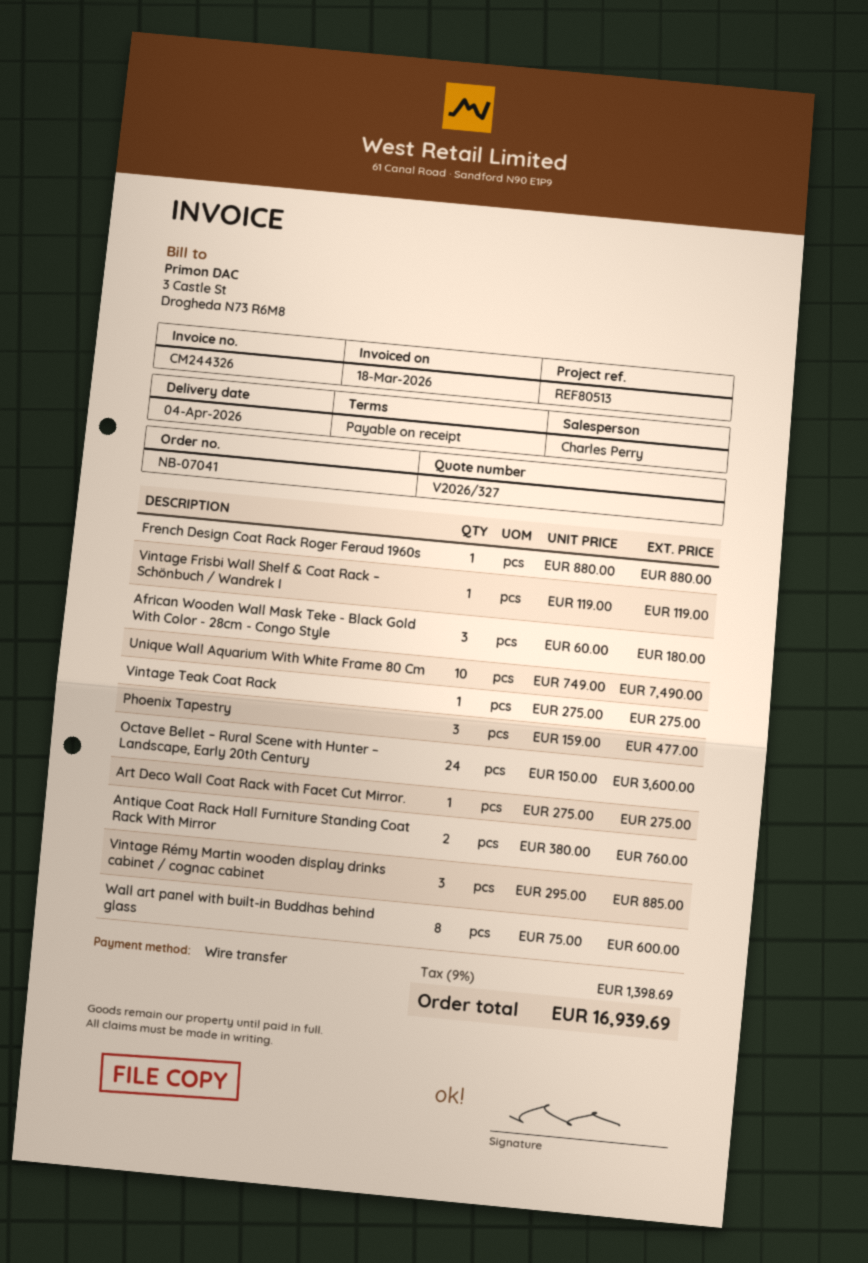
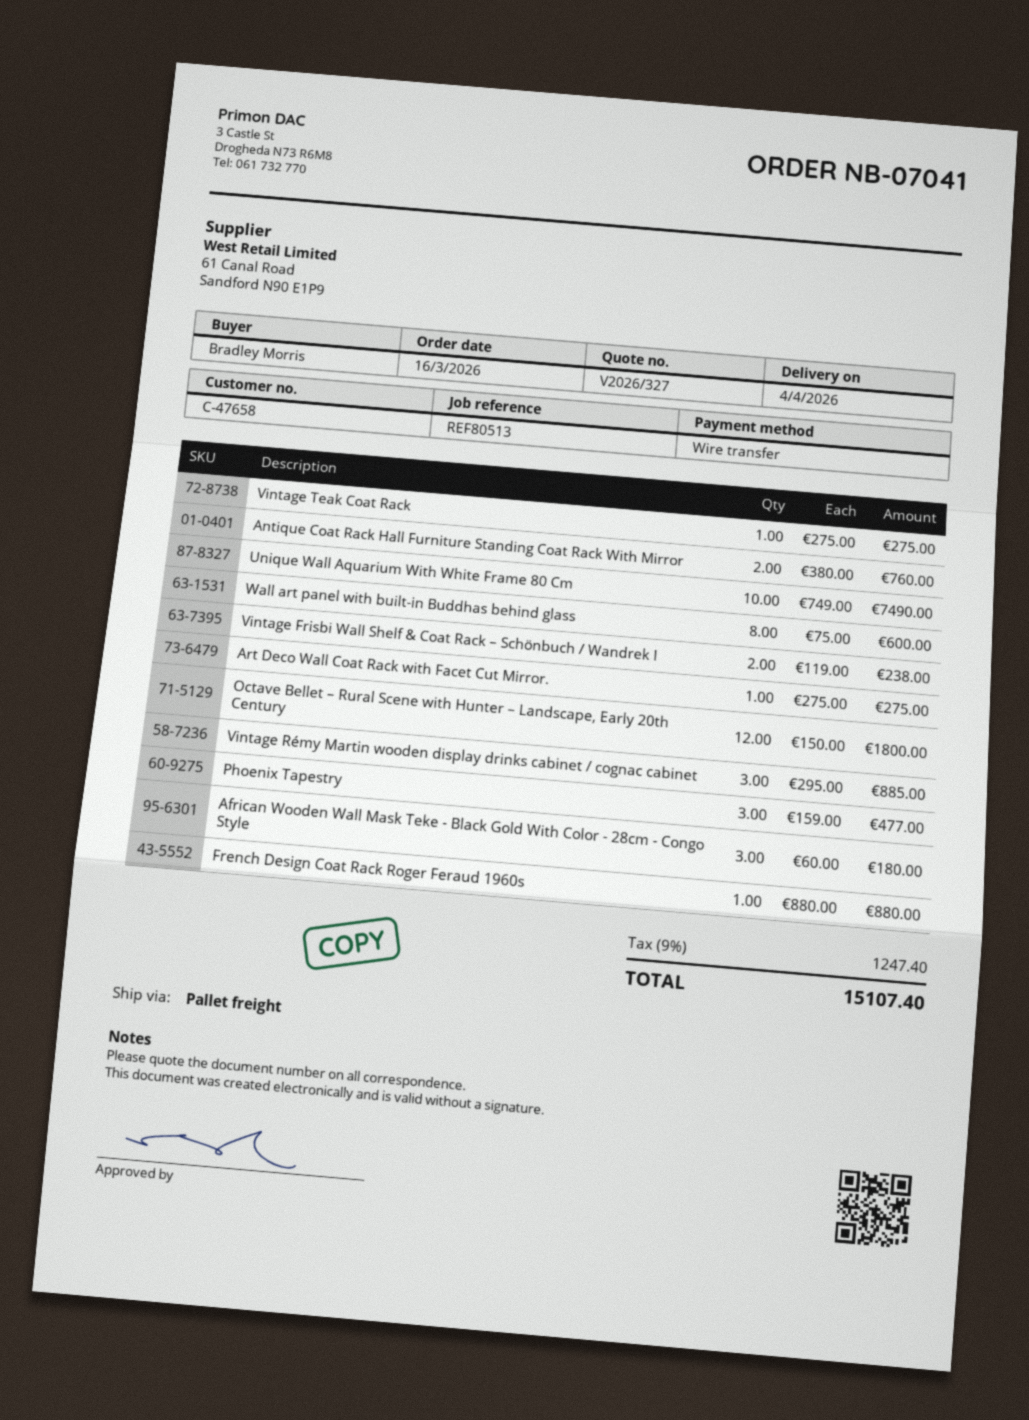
Vintage Frisbi Wall Shelf & Coat Rack – Schönbuch / Wandrek I: 1 x 119.00 = 119.00 -> 2 x 119.00 = 238.00
Octave Bellet – Rural Scene with Hunter – Landscape, Early 20th Century: 24 x 150.00 = 3600.00 -> 12 x 150.00 = 1800.00
tax: 9% = 1398.69 -> 9% = 1247.40
total: 16939.69 -> 15107.40

